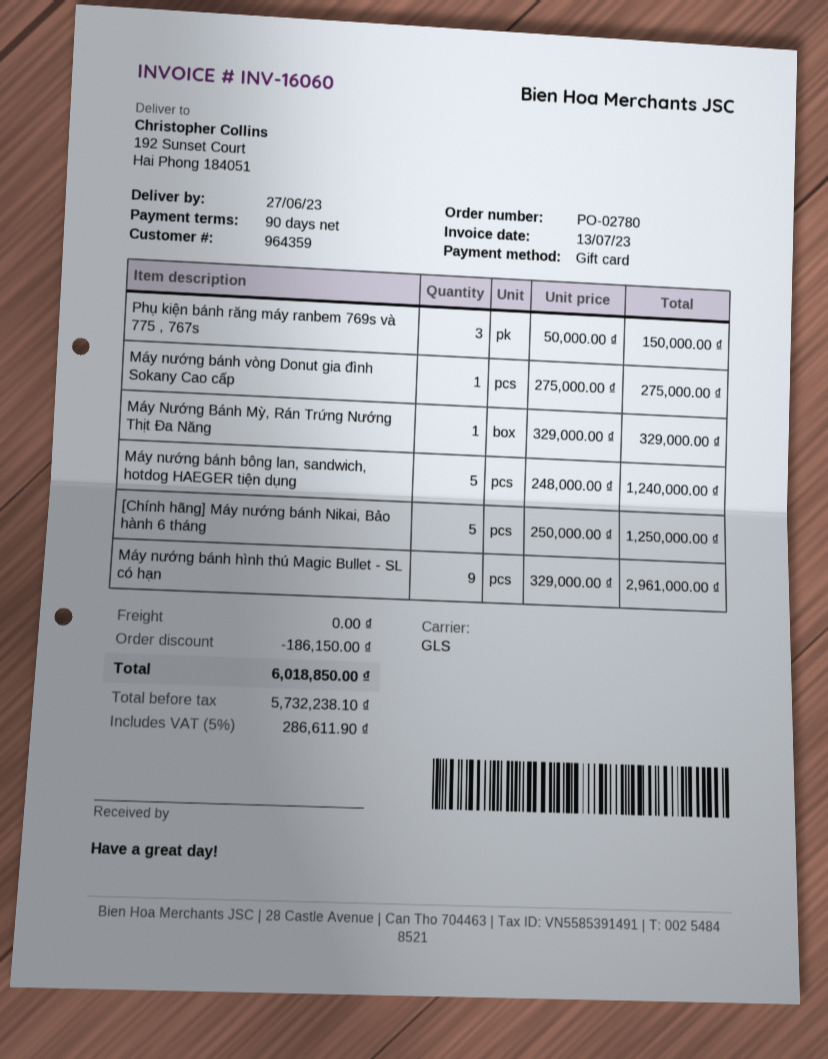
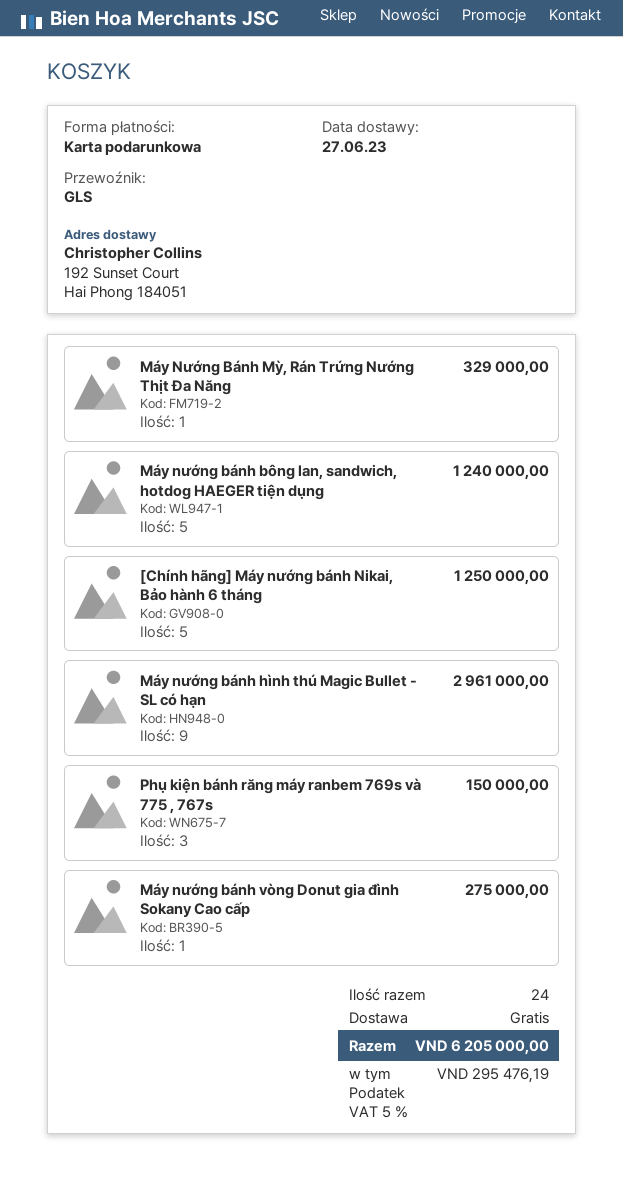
discount: 186150.00 -> none
tax: 5% = 286611.90 -> 5% = 295476.19
total: 6018850.00 -> 6205000.00

